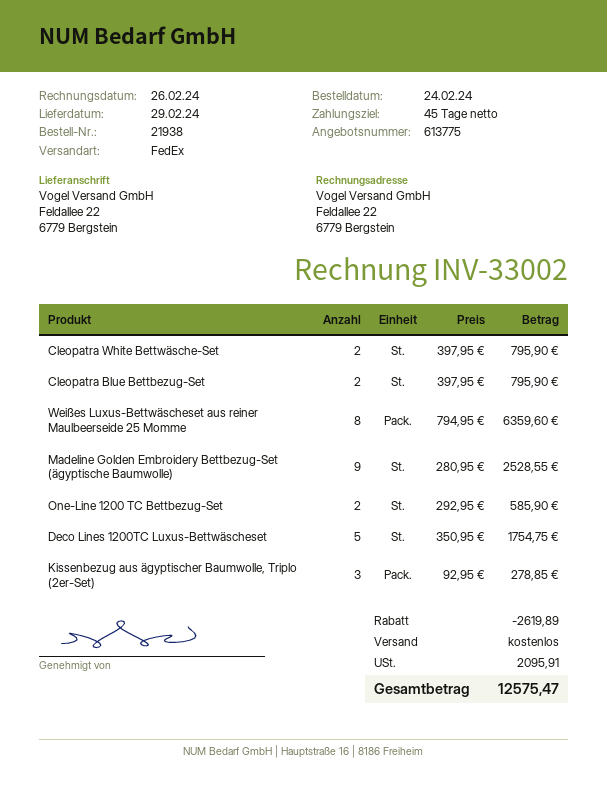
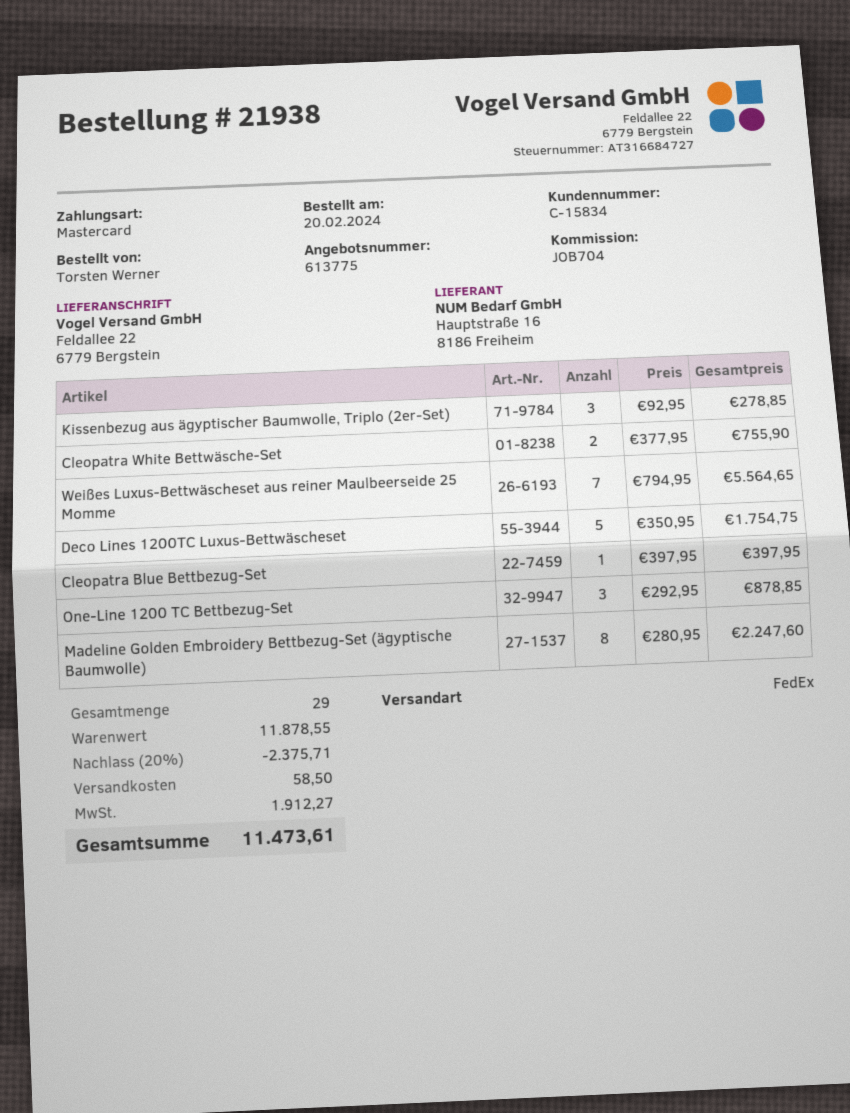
order date: 2024-02-24 -> 2024-02-20
Cleopatra White Bettwäsche-Set: 2 x 397.95 = 795.90 -> 2 x 377.95 = 755.90
Cleopatra Blue Bettbezug-Set: 2 x 397.95 = 795.90 -> 1 x 397.95 = 397.95
Weißes Luxus-Bettwäscheset aus reiner Maulbeerseide 25 Momme: 8 x 794.95 = 6359.60 -> 7 x 794.95 = 5564.65
Madeline Golden Embroidery Bettbezug-Set (ägyptische Baumwolle): 9 x 280.95 = 2528.55 -> 8 x 280.95 = 2247.60
One-Line 1200 TC Bettbezug-Set: 2 x 292.95 = 585.90 -> 3 x 292.95 = 878.85
discount: 2619.89 -> 2375.71
shipping: 0.00 -> 58.50
tax: 2095.91 -> 1912.27
total: 12575.47 -> 11473.61

